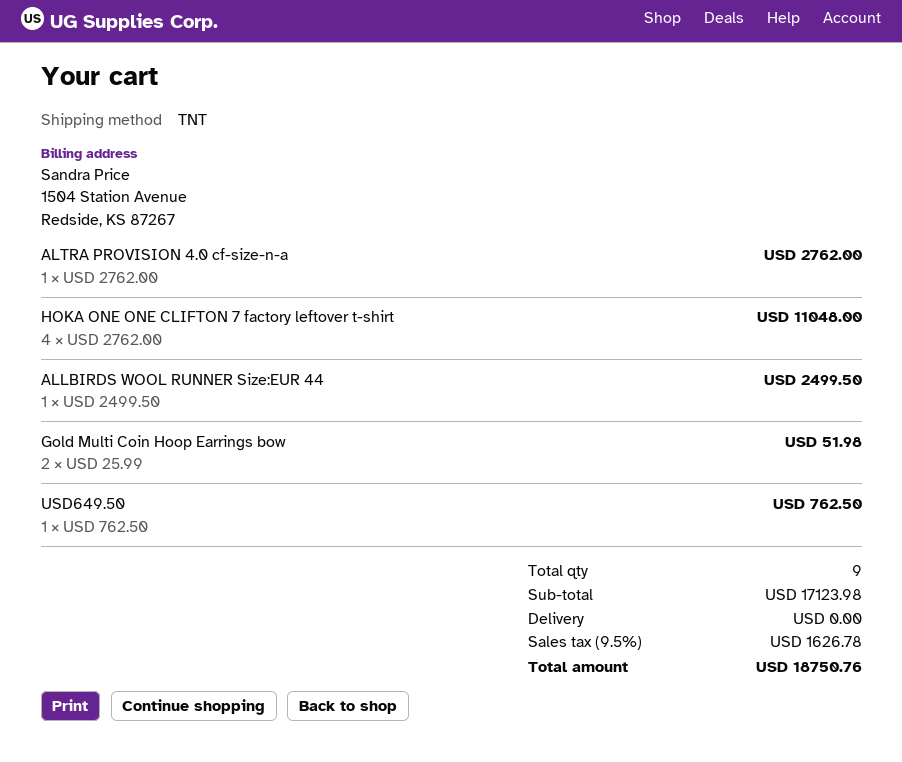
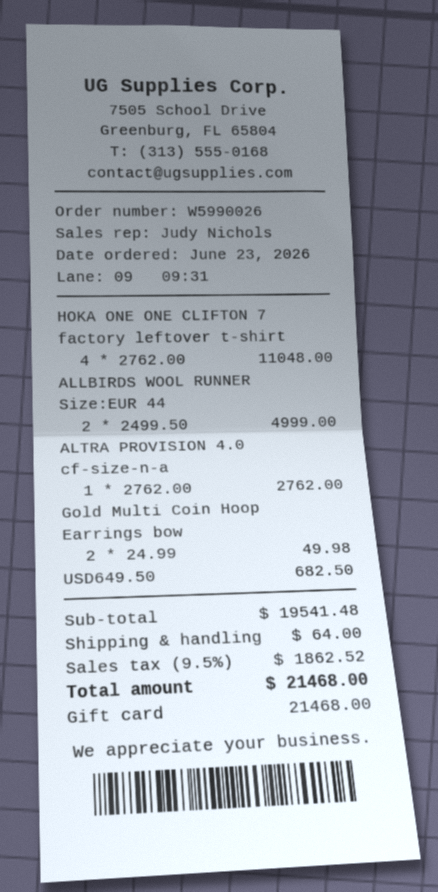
ALLBIRDS WOOL RUNNER Size:EUR 44: 1 x 2499.50 = 2499.50 -> 2 x 2499.50 = 4999.00
Gold Multi Coin Hoop Earrings bow: 2 x 25.99 = 51.98 -> 2 x 24.99 = 49.98
USD649.50: 1 x 762.50 = 762.50 -> 1 x 682.50 = 682.50
subtotal: 17123.98 -> 19541.48
shipping: 0.00 -> 64.00
tax: 9.5% = 1626.78 -> 9.5% = 1862.52
total: 18750.76 -> 21468.00

